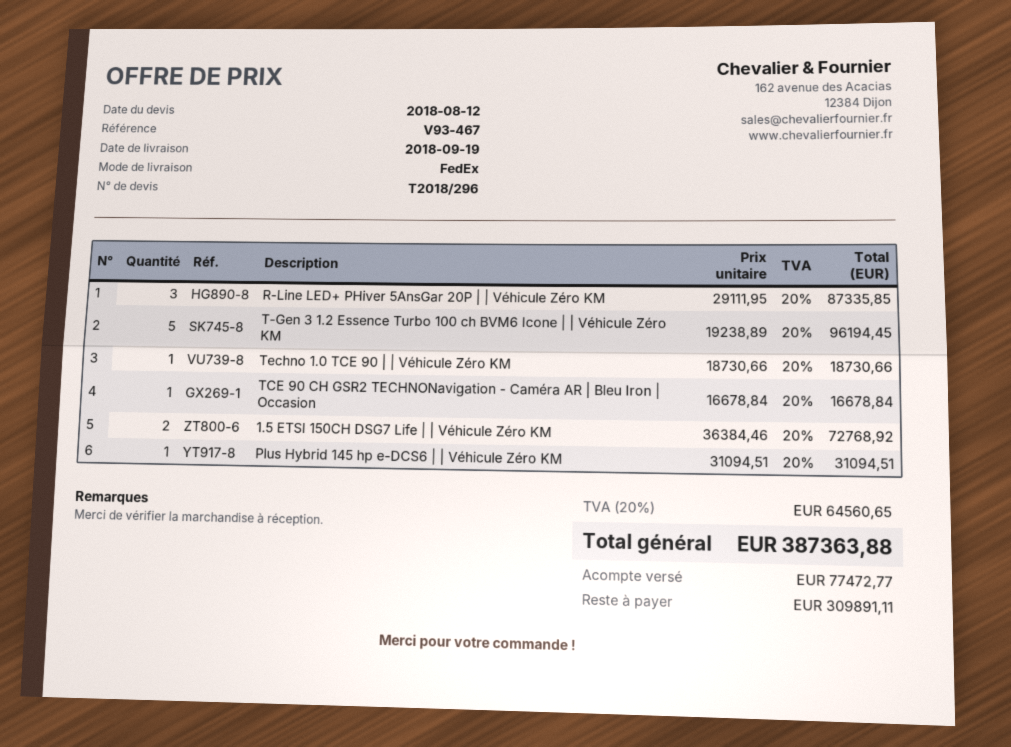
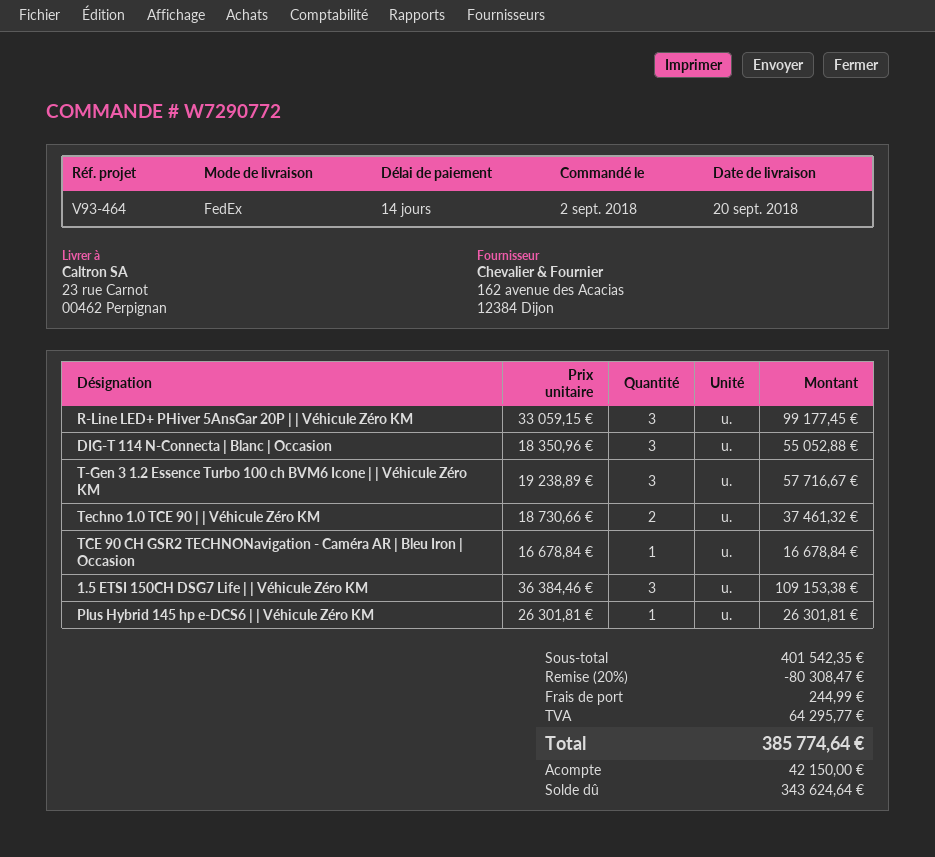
delivery date: 2018-09-19 -> 2018-09-20
reference: V93-467 -> V93-464
R-Line LED+ PHiver 5AnsGar 20P | | Véhicule Zéro KM: 3 x 29111.95 = 87335.85 -> 3 x 33059.15 = 99177.45
T-Gen 3 1.2 Essence Turbo 100 ch BVM6 Icone | | Véhicule Zéro KM: 5 x 19238.89 = 96194.45 -> 3 x 19238.89 = 57716.67
Techno 1.0 TCE 90 | | Véhicule Zéro KM: 1 x 18730.66 = 18730.66 -> 2 x 18730.66 = 37461.32
1.5 ETSI 150CH DSG7 Life | | Véhicule Zéro KM: 2 x 36384.46 = 72768.92 -> 3 x 36384.46 = 109153.38
Plus Hybrid 145 hp e-DCS6 | | Véhicule Zéro KM: 1 x 31094.51 = 31094.51 -> 1 x 26301.81 = 26301.81
DIG-T 114 N-Connecta | Blanc | Occasion: none -> 3 x 18350.96 = 55052.88
discount: none -> 20% = 80308.47
shipping: none -> 244.99
tax: 64560.65 -> 64295.77
total: 387363.88 -> 385774.64
deposit: 77472.77 -> 42150.00
balance: 309891.11 -> 343624.64

